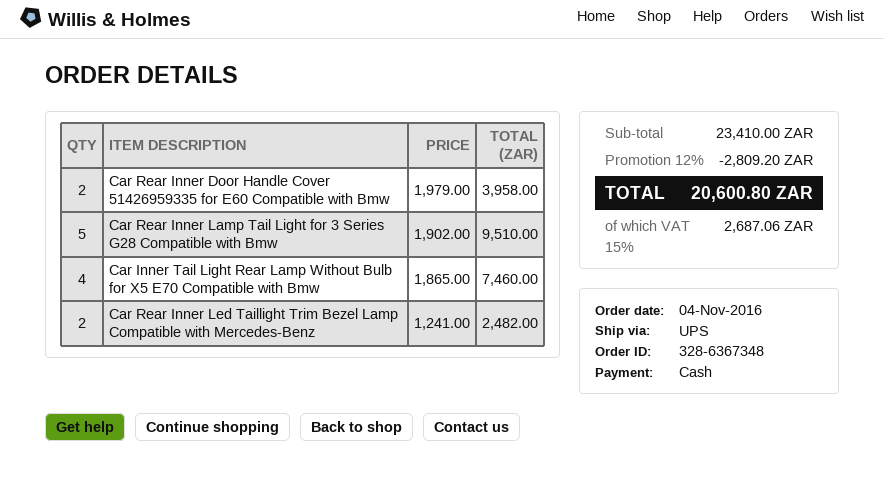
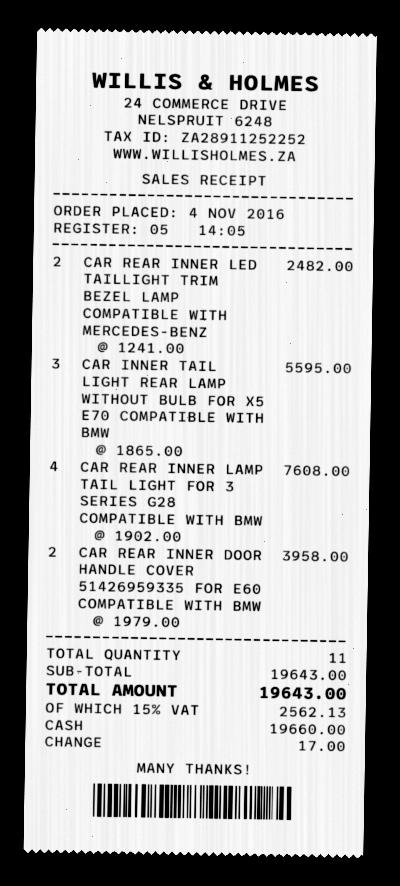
Car Rear Inner Lamp Tail Light for 3 Series G28 Compatible with Bmw: 5 x 1902.00 = 9510.00 -> 4 x 1902.00 = 7608.00
Car Inner Tail Light Rear Lamp Without Bulb for X5 E70 Compatible with Bmw: 4 x 1865.00 = 7460.00 -> 3 x 1865.00 = 5595.00
subtotal: 23410.00 -> 19643.00
discount: 12% = 2809.20 -> none
tax: 15% = 2687.06 -> 15% = 2562.13
total: 20600.80 -> 19643.00

